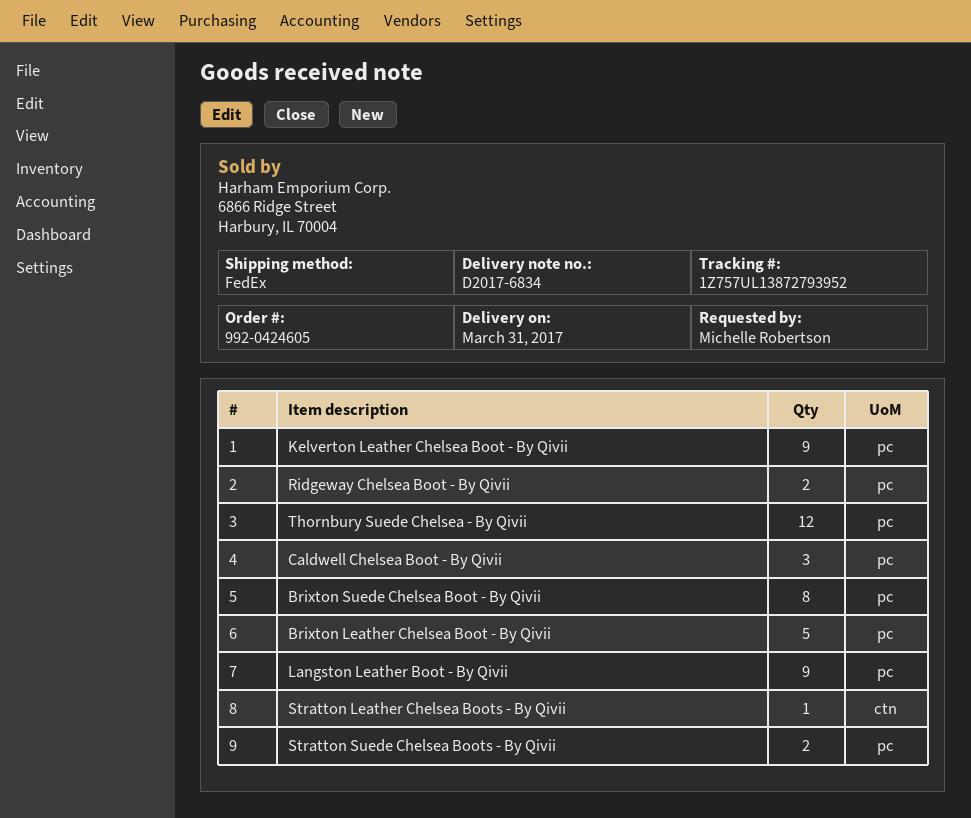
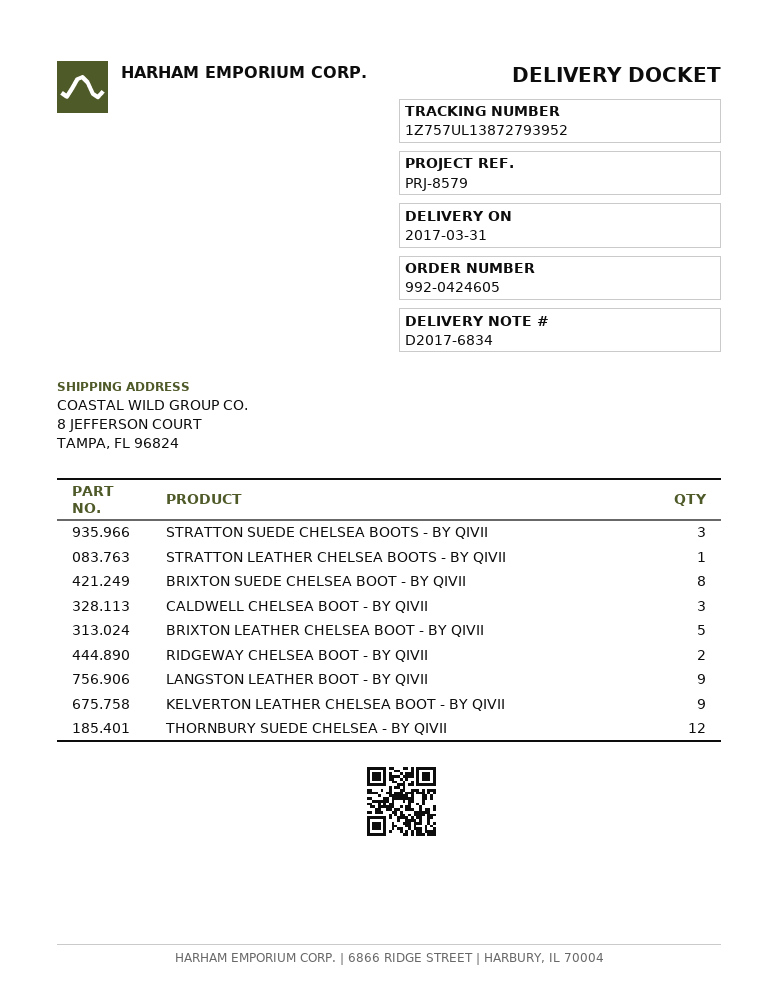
Stratton Suede Chelsea Boots - By Qivii: 2 -> 3

